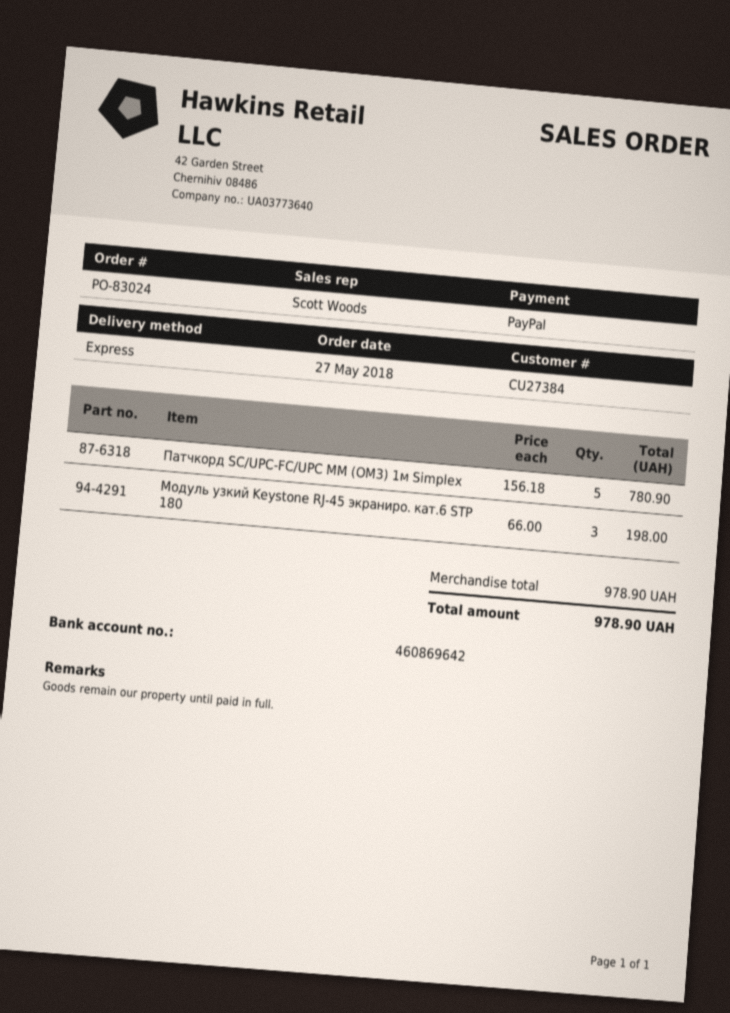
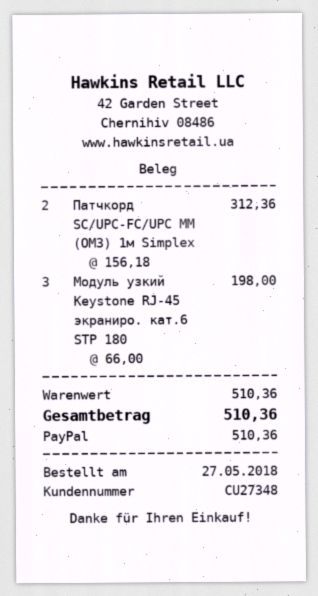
customer number: CU27384 -> CU27348
Патчкорд SC/UPC-FC/UPC MM (OM3) 1м Simplex: 5 x 156.18 = 780.90 -> 2 x 156.18 = 312.36
subtotal: 978.90 -> 510.36
total: 978.90 -> 510.36

